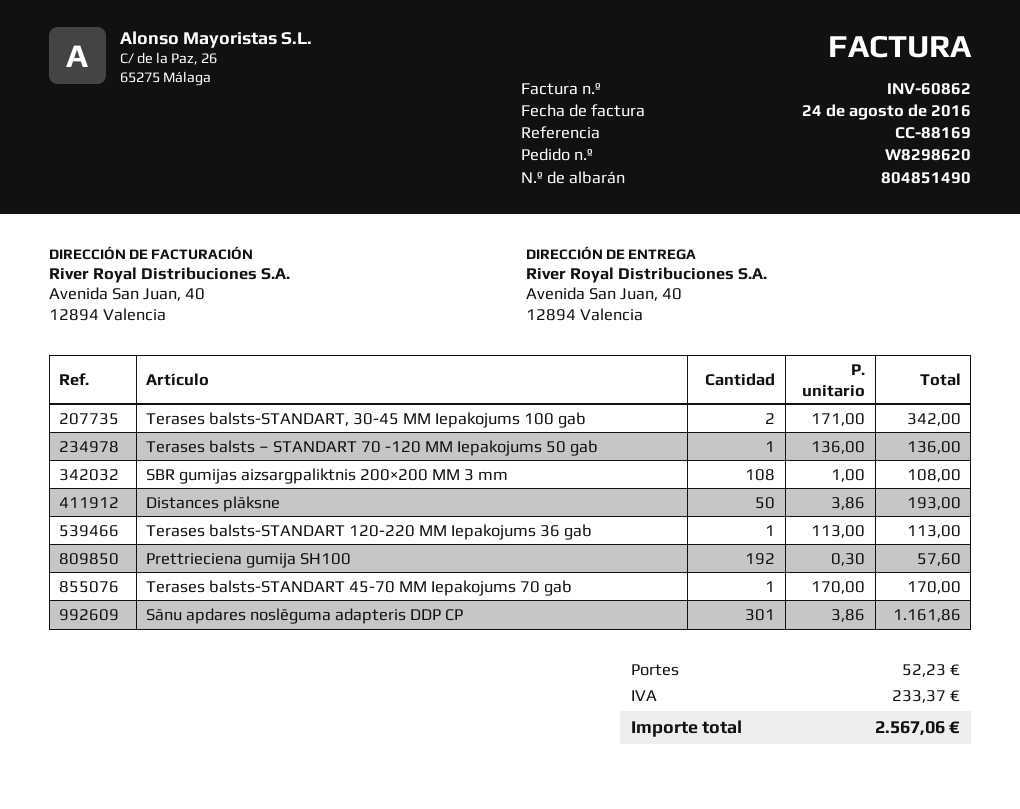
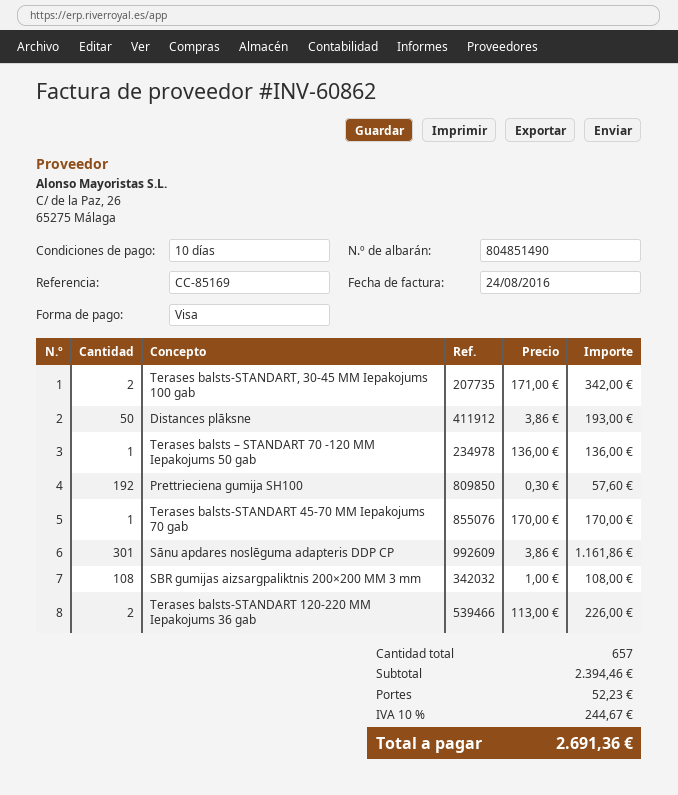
reference: CC-88169 -> CC-85169
Terases balsts-STANDART 120-220 MM Iepakojums 36 gab: 1 x 113.00 = 113.00 -> 2 x 113.00 = 226.00
tax: 233.37 -> 244.67
total: 2567.06 -> 2691.36

